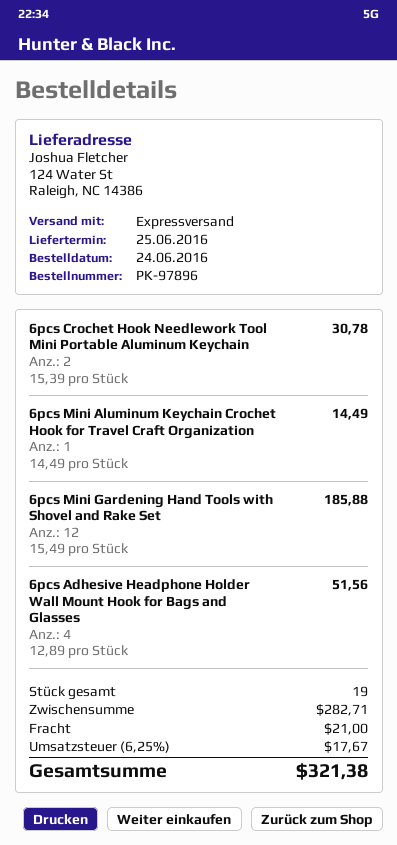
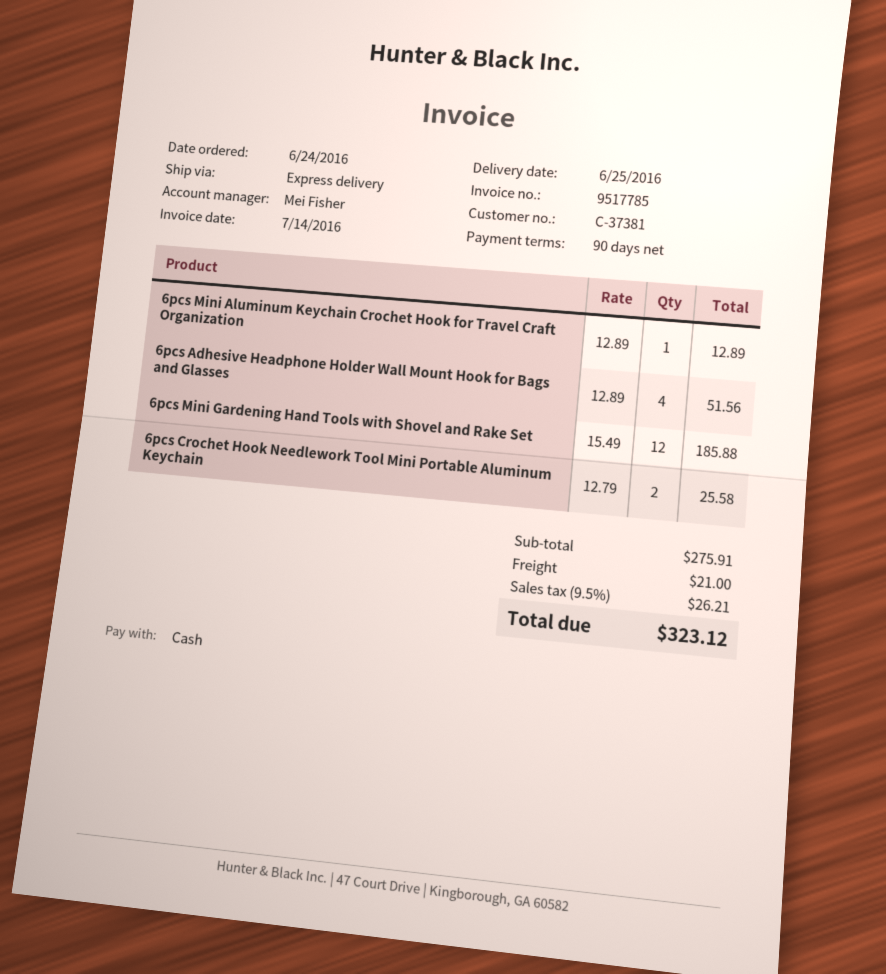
6pcs Crochet Hook Needlework Tool Mini Portable Aluminum Keychain: 2 x 15.39 = 30.78 -> 2 x 12.79 = 25.58
6pcs Mini Aluminum Keychain Crochet Hook for Travel Craft Organization: 1 x 14.49 = 14.49 -> 1 x 12.89 = 12.89
subtotal: 282.71 -> 275.91
tax: 6.25% = 17.67 -> 9.5% = 26.21
total: 321.38 -> 323.12

